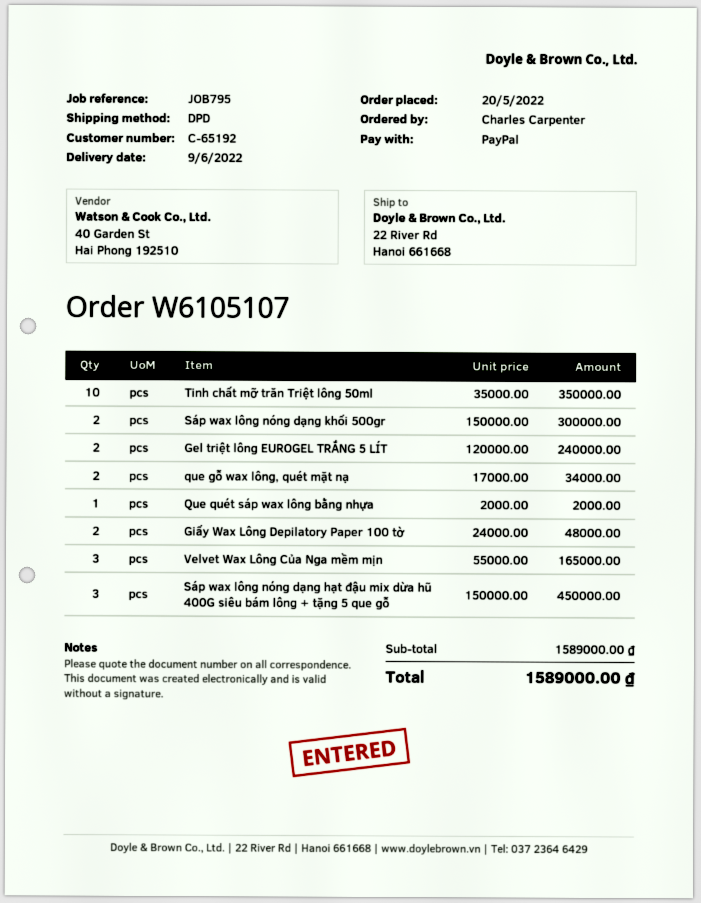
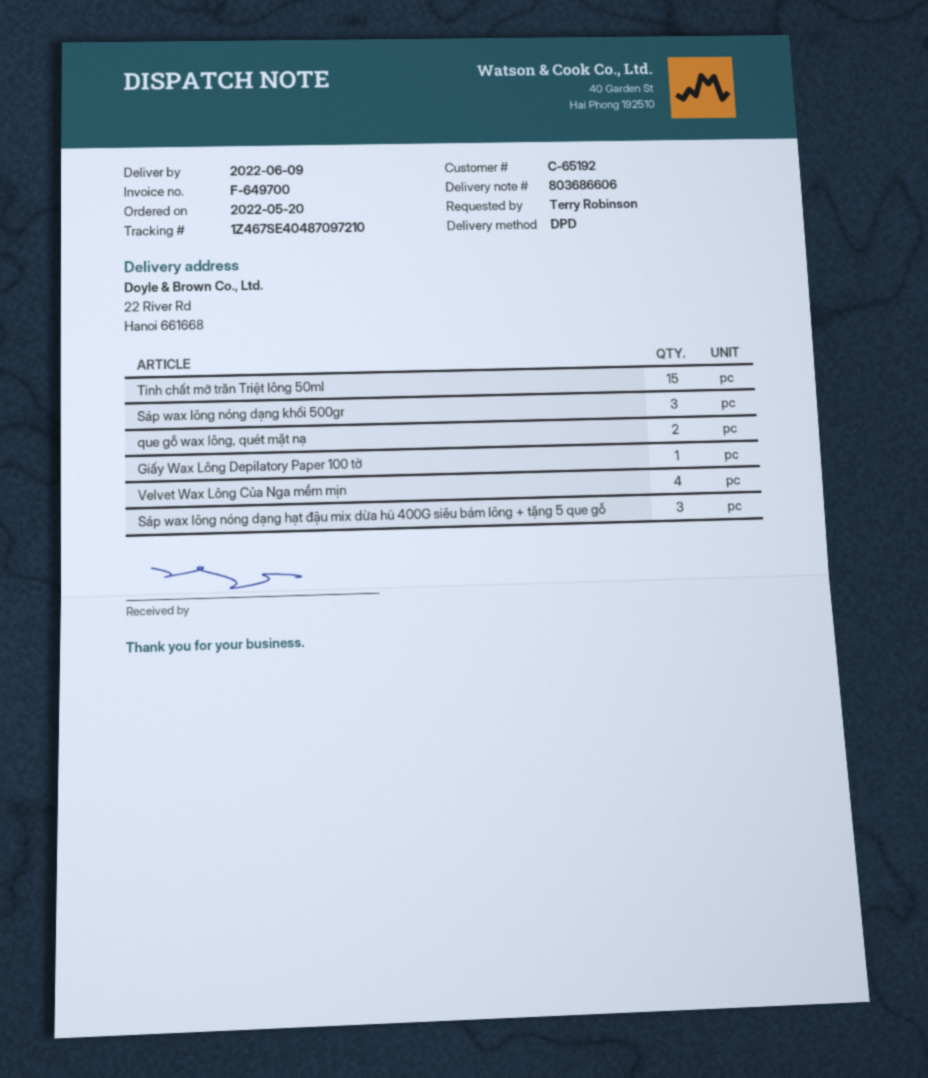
ordered by: Charles Carpenter -> Terry Robinson
Tinh chất mỡ trăn Triệt lông 50ml: 10 -> 15
Sáp wax lông nóng dạng khối 500gr: 2 -> 3
Gel triệt lông EUROGEL TRẮNG 5 LÍT: 2 -> none
Que quét sáp wax lông bằng nhựa: 1 -> none
Giấy Wax Lông Depilatory Paper 100 tờ: 2 -> 1
Velvet Wax Lông Của Nga mềm mịn: 3 -> 4

